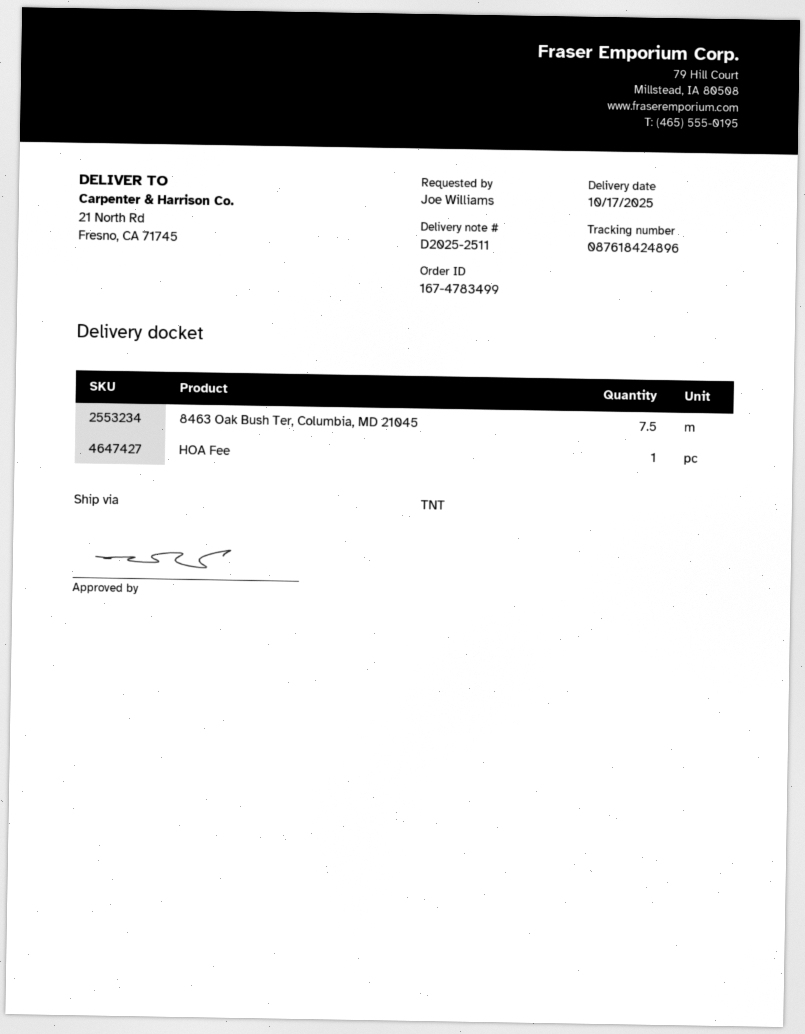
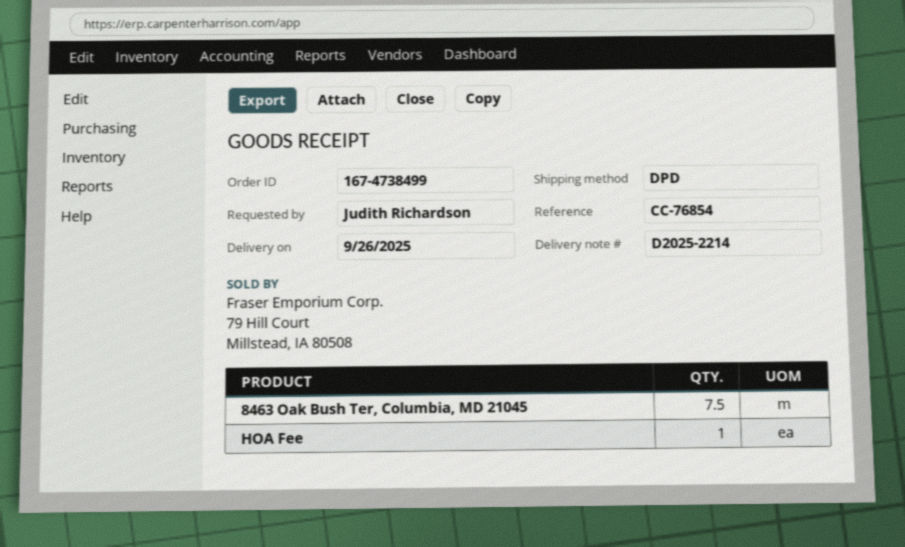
order number: 167-4783499 -> 167-4738499
delivery note number: D2025-2511 -> D2025-2214
delivery date: 2025-10-17 -> 2025-09-26
ordered by: Joe Williams -> Judith Richardson
shipping method: TNT -> DPD

